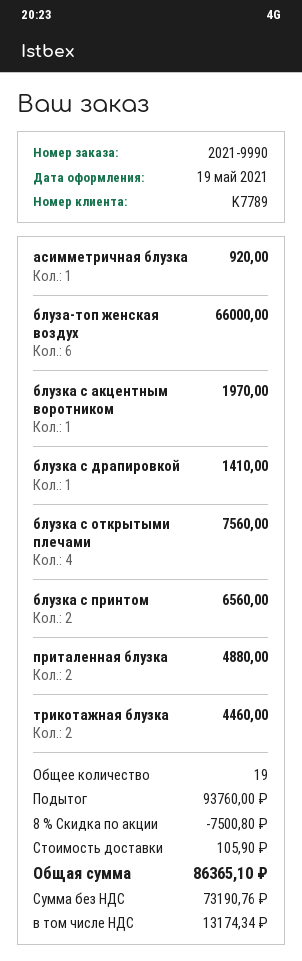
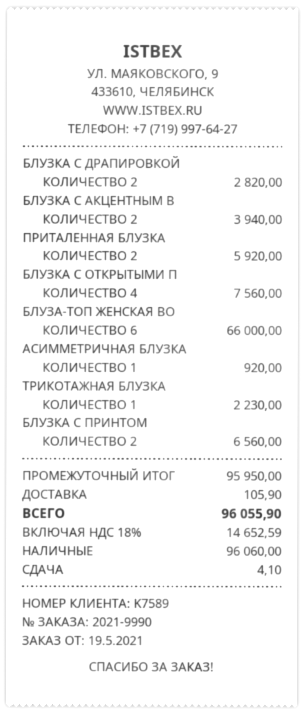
customer number: K7789 -> K7589
блузка с акцентным воротником: 1 for 1970.00 -> 2 for 3940.00
блузка с драпировкой: 1 for 1410.00 -> 2 for 2820.00
приталенная блузка: 2 for 4880.00 -> 2 for 5920.00
трикотажная блузка: 2 for 4460.00 -> 1 for 2230.00
subtotal: 93760.00 -> 95950.00
discount: 8% = 7500.80 -> none
tax: 13174.34 -> 14652.59
total: 86365.10 -> 96055.90

